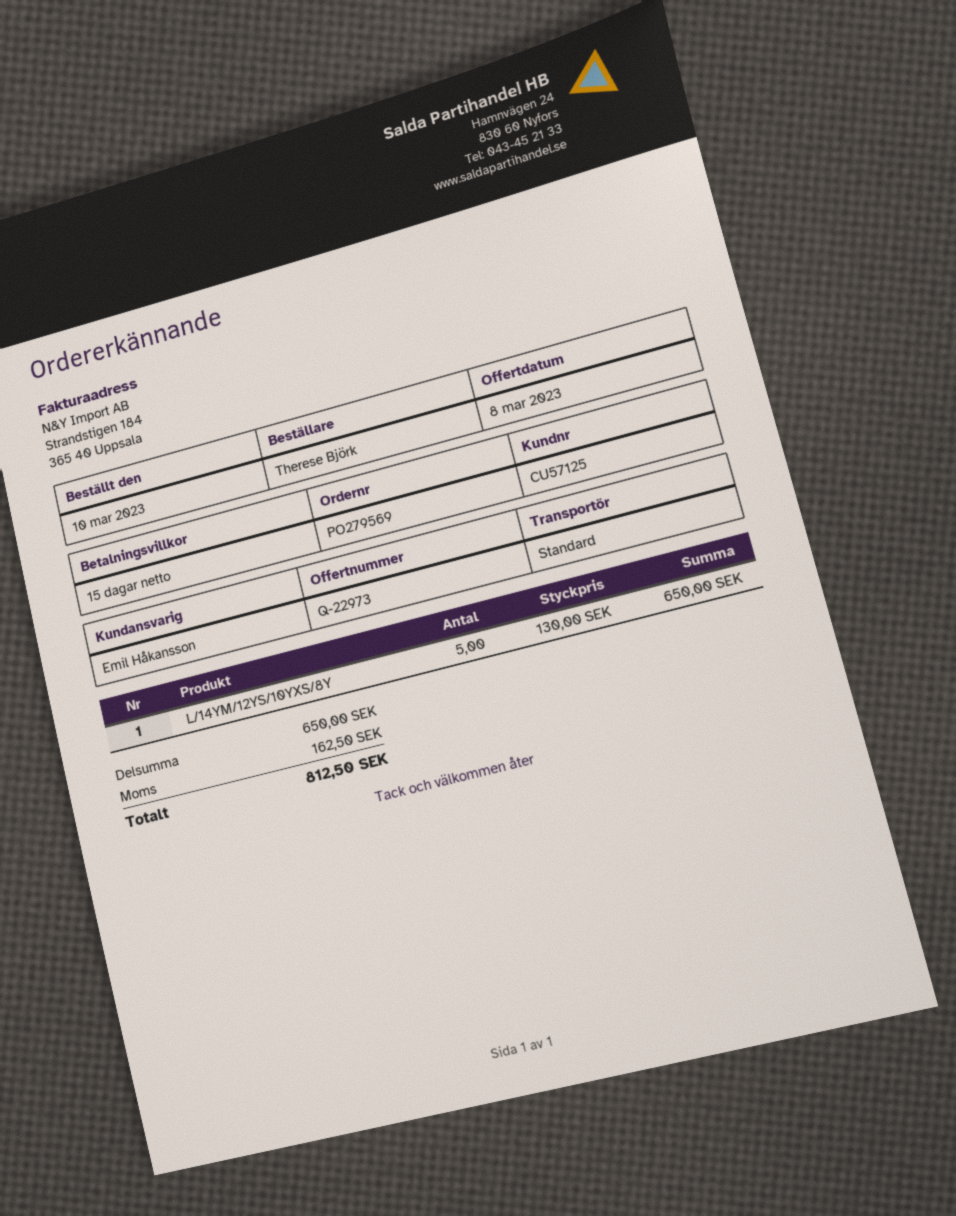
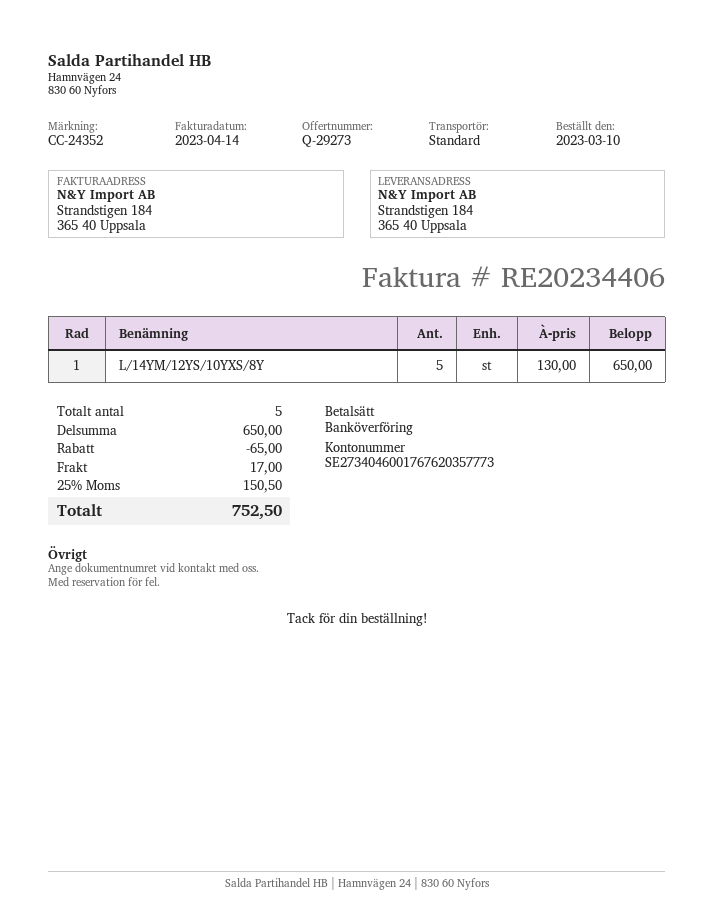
quote number: Q-22973 -> Q-29273
discount: none -> 65.00
shipping: none -> 17.00
tax: 162.50 -> 150.50
total: 812.50 -> 752.50

